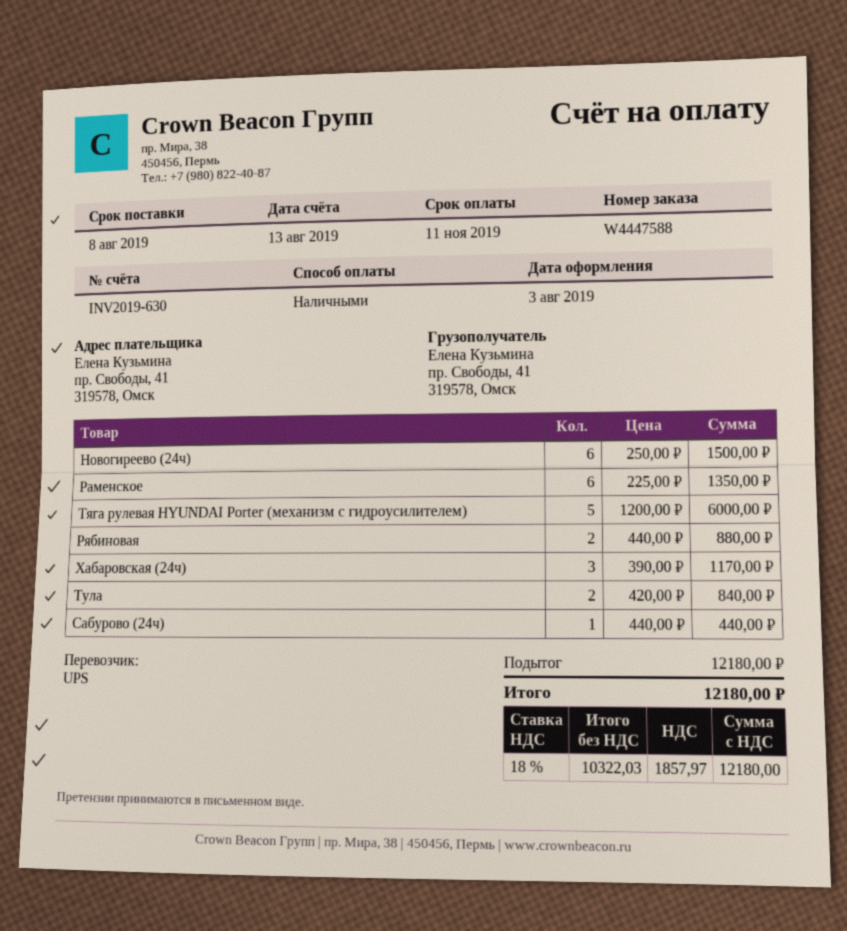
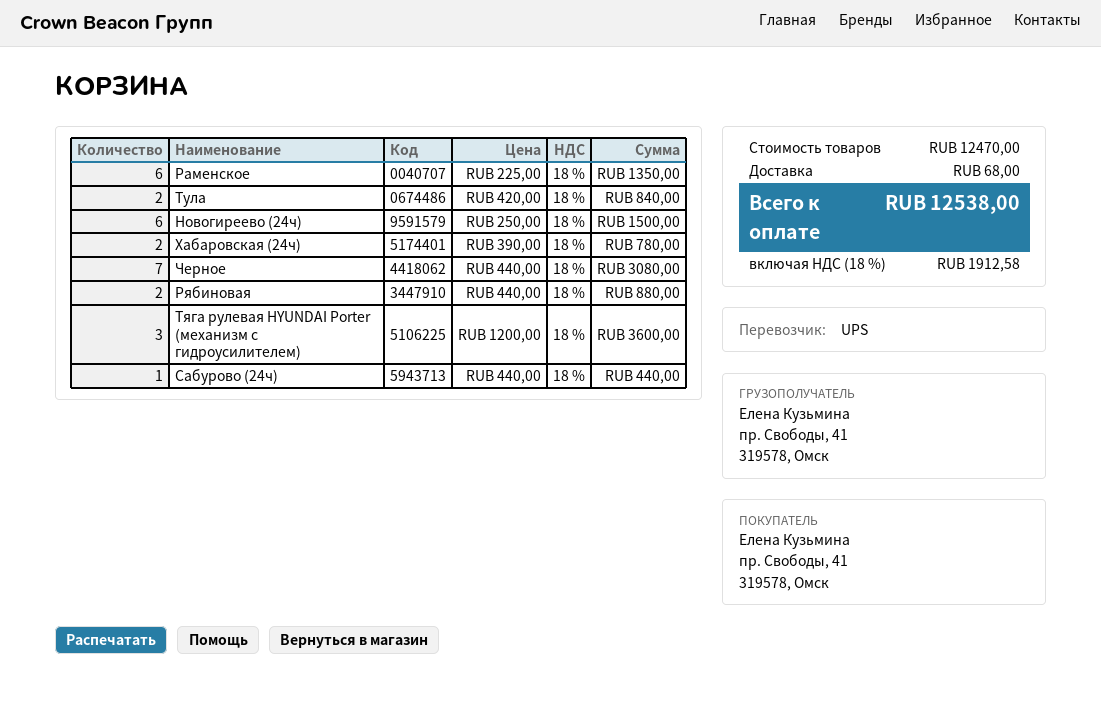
Тяга рулевая HYUNDAI Porter (механизм с гидроусилителем): 5 x 1200.00 = 6000.00 -> 3 x 1200.00 = 3600.00
Хабаровская (24ч): 3 x 390.00 = 1170.00 -> 2 x 390.00 = 780.00
Черное: none -> 7 x 440.00 = 3080.00
subtotal: 12180.00 -> 12470.00
shipping: none -> 68.00
tax: 18% = 1857.97 -> 18% = 1912.58
total: 12180.00 -> 12538.00

